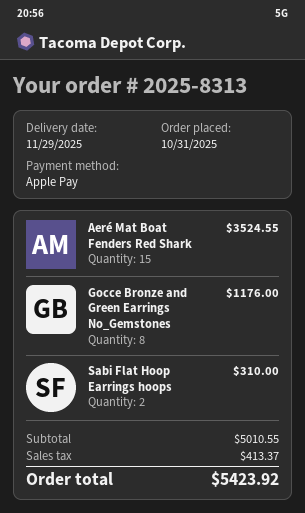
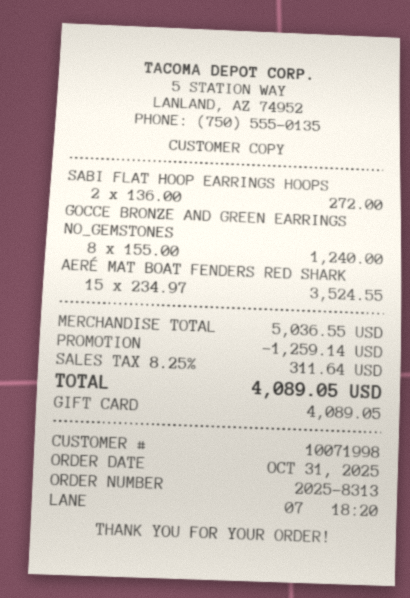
payment method: Apple Pay -> gift card
Gocce Bronze and Green Earrings No_Gemstones: 8 for 1176.00 -> 8 for 1240.00
Sabi Flat Hoop Earrings hoops: 2 for 310.00 -> 2 for 272.00
subtotal: 5010.55 -> 5036.55
discount: none -> 1259.14
tax: 413.37 -> 311.64
total: 5423.92 -> 4089.05

